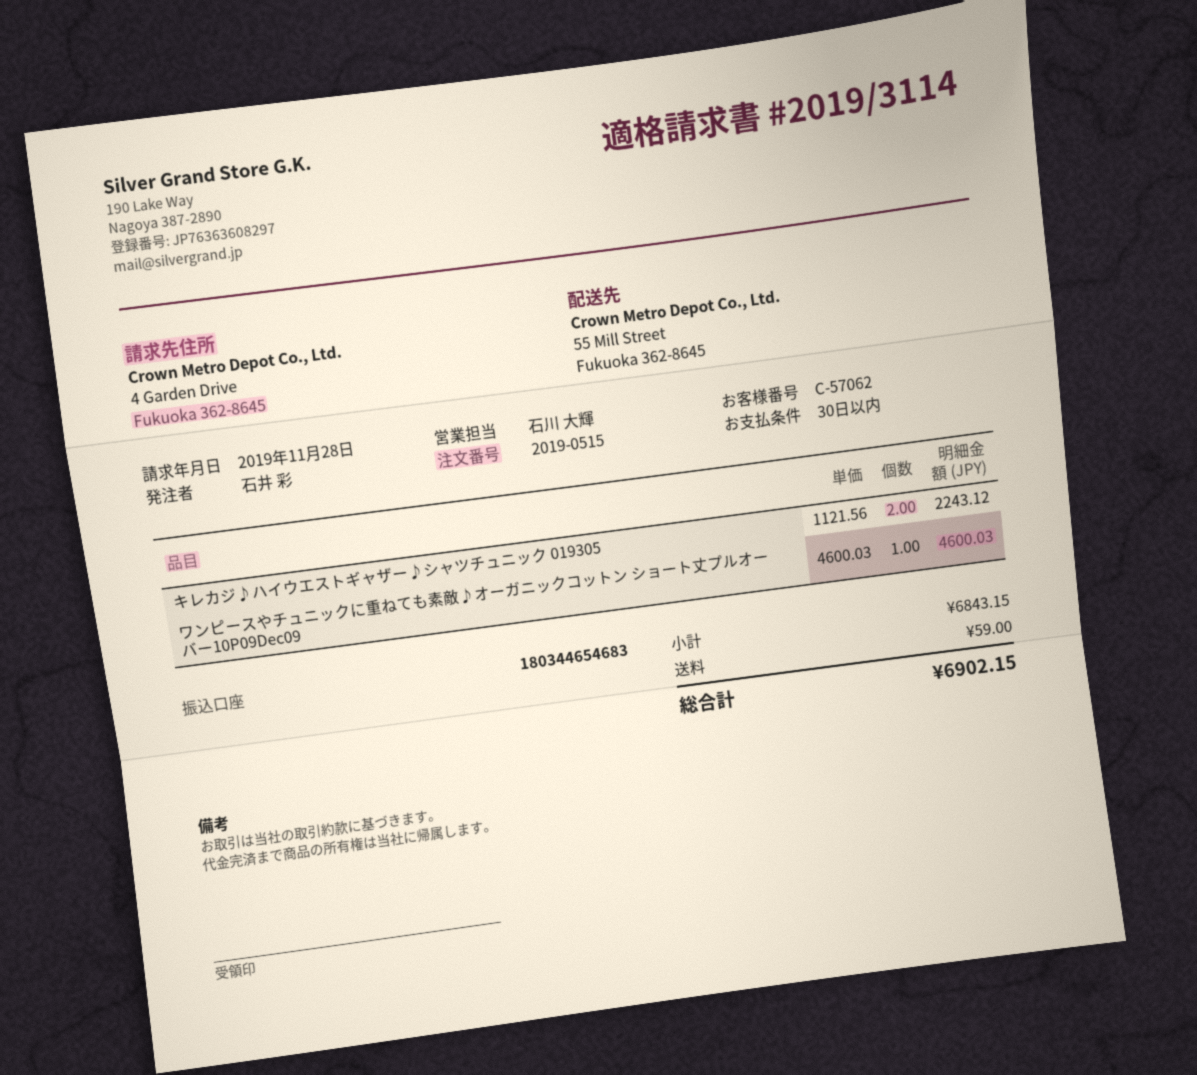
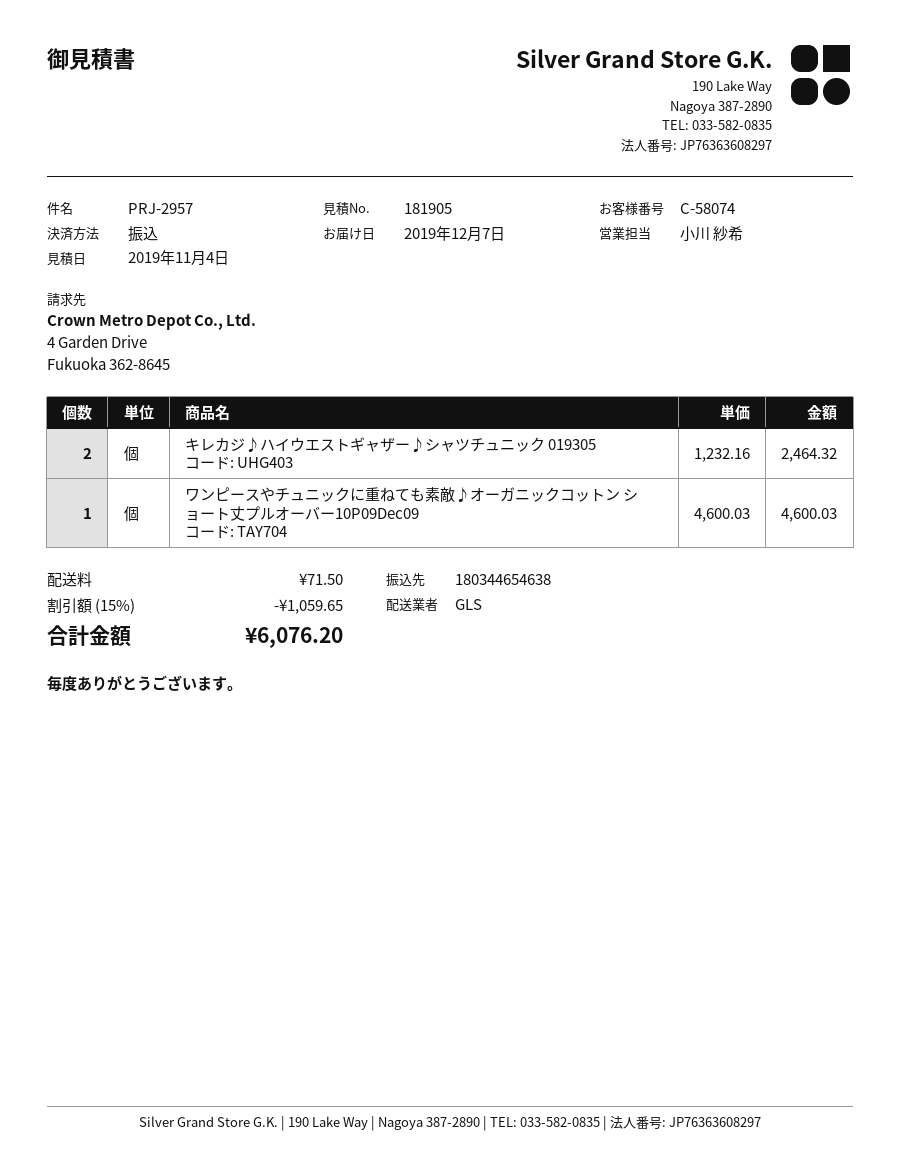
customer number: C-57062 -> C-58074
sales rep: 石川 大輝 -> 小川 紗希
bank account: 180344654683 -> 180344654638
キレカジ♪ハイウエストギャザー♪シャツチュニック 019305: 2 x 1121.56 = 2243.12 -> 2 x 1232.16 = 2464.32
discount: none -> 15% = 1059.65
shipping: 59.00 -> 71.50
total: 6902.15 -> 6076.20

